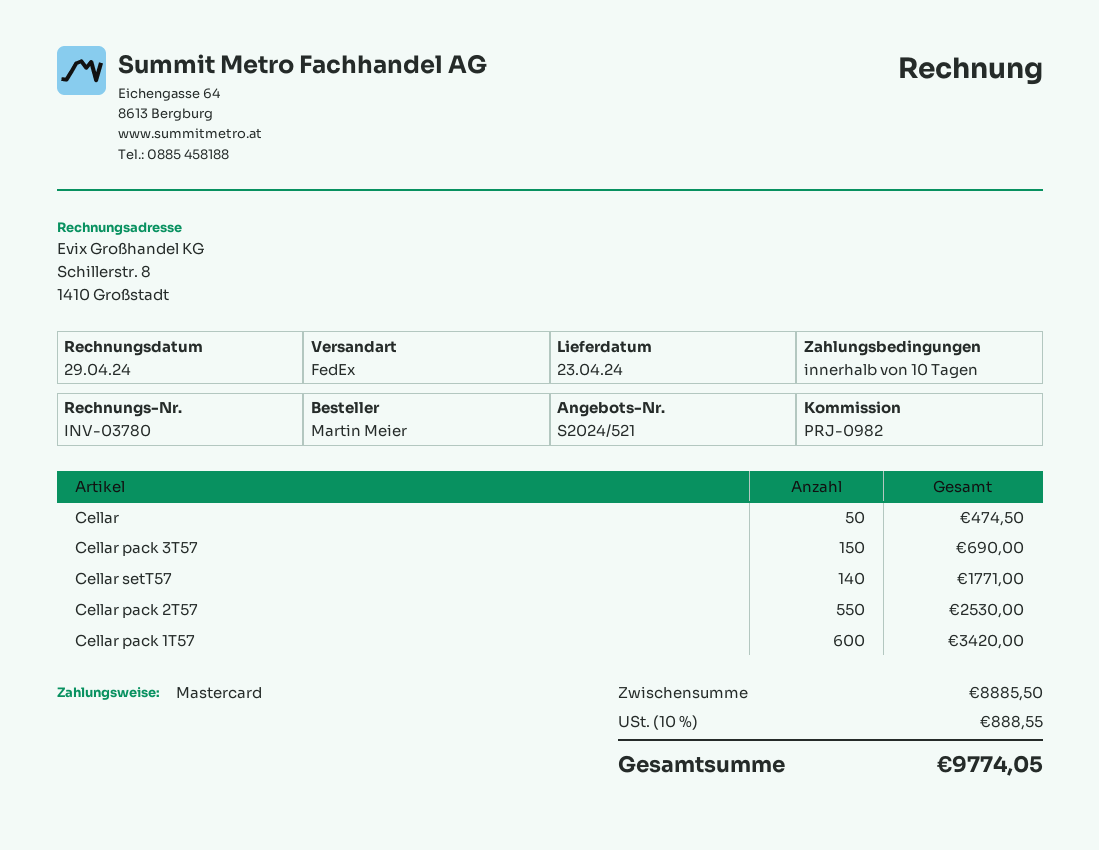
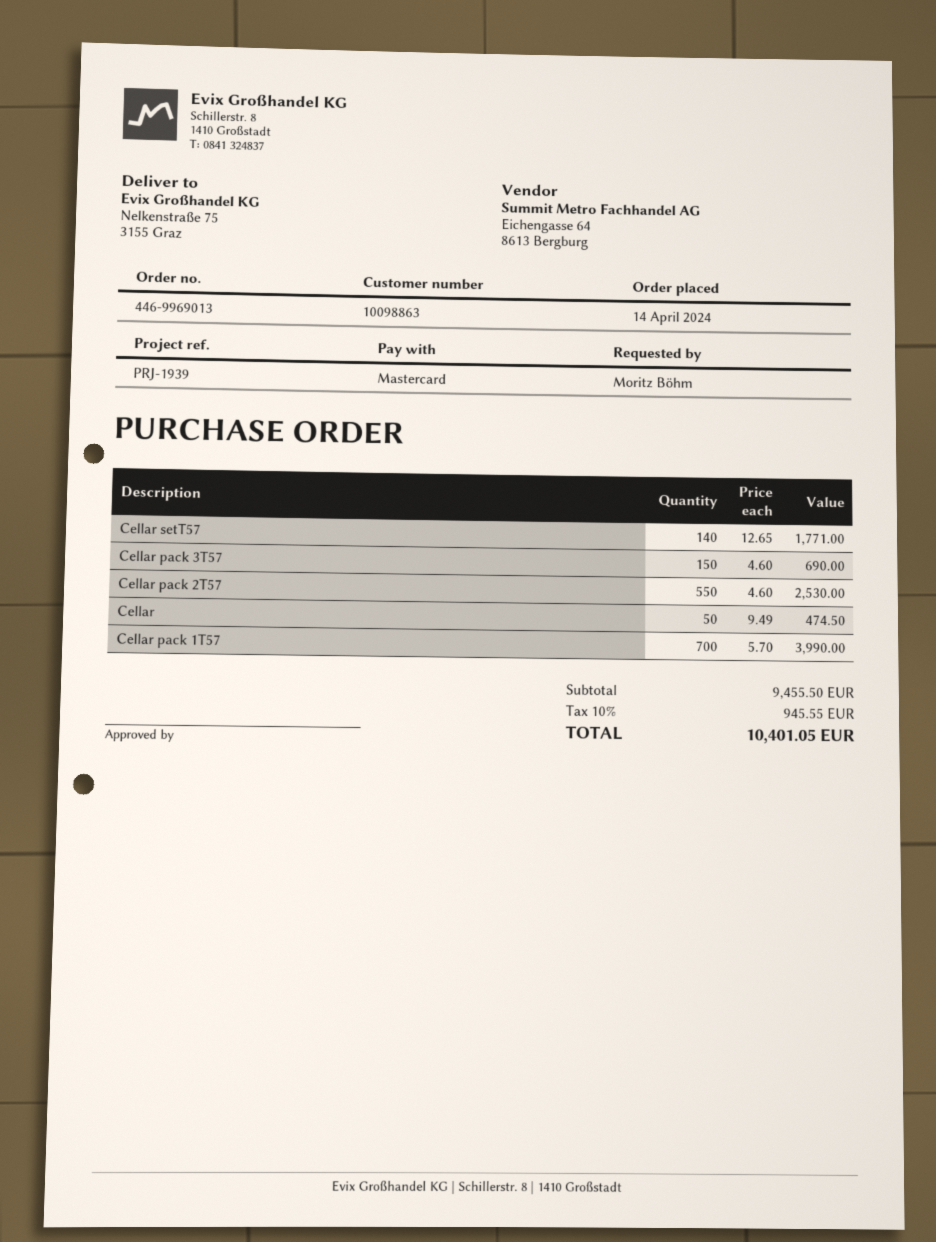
reference: PRJ-0982 -> PRJ-1939
ordered by: Martin Meier -> Moritz Böhm
Cellar pack 1T57: 600 for 3420.00 -> 700 for 3990.00
subtotal: 8885.50 -> 9455.50
tax: 10% = 888.55 -> 10% = 945.55
total: 9774.05 -> 10401.05

